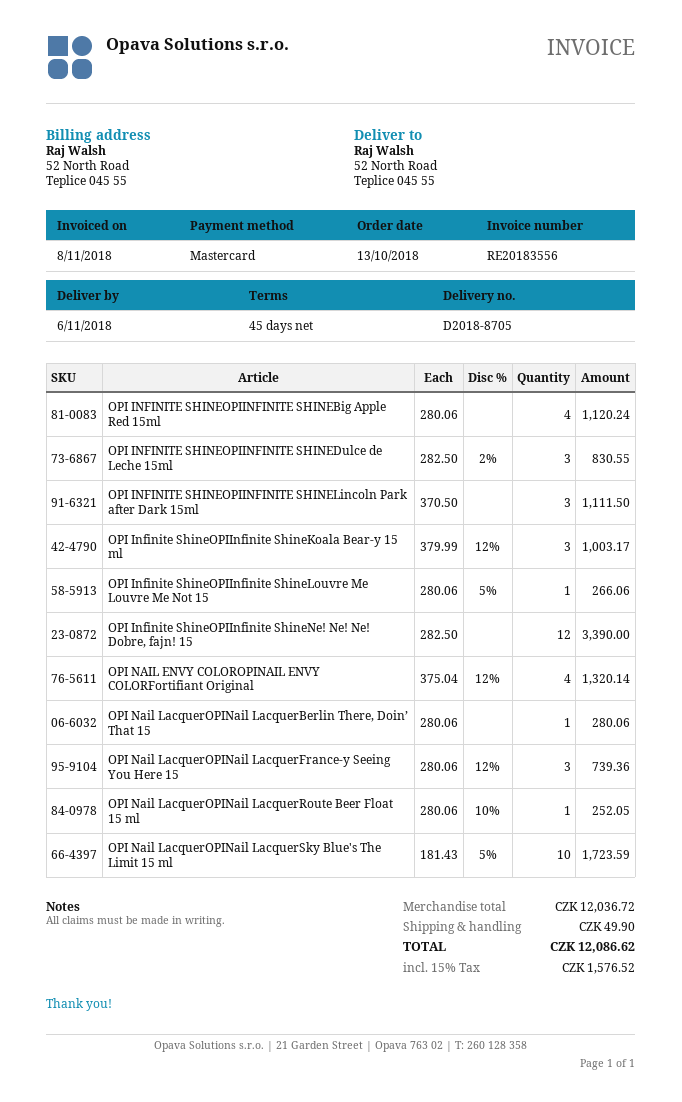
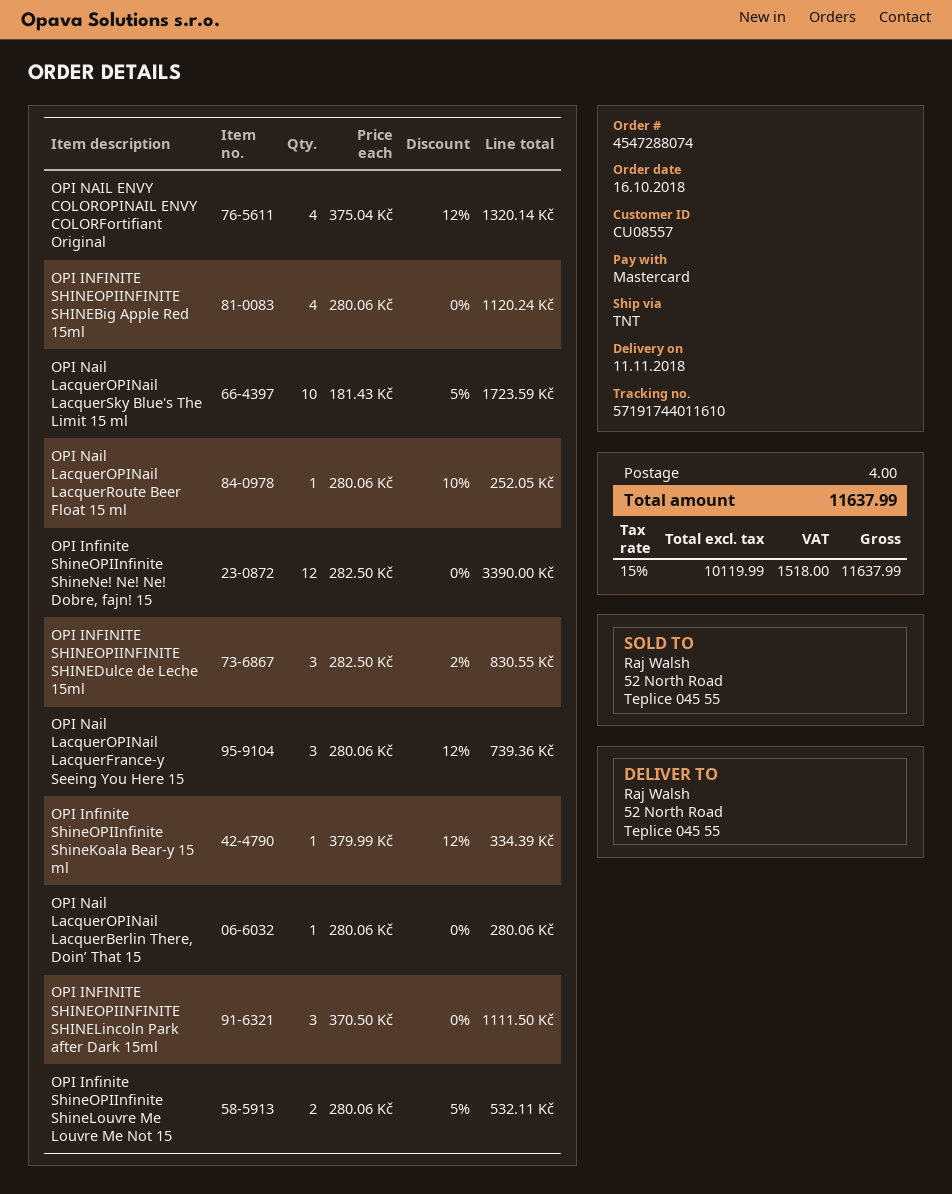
order date: 2018-10-13 -> 2018-10-16
delivery date: 2018-11-06 -> 2018-11-11
OPI Infinite ShineOPIInfinite ShineKoala Bear-y 15 ml: 3 x 379.99 - 12% = 1003.17 -> 1 x 379.99 - 12% = 334.39
OPI Infinite ShineOPIInfinite ShineLouvre Me Louvre Me Not 15: 1 x 280.06 - 5% = 266.06 -> 2 x 280.06 - 5% = 532.11
shipping: 49.90 -> 4.00
tax: 15% = 1576.52 -> 15% = 1518.00
total: 12086.62 -> 11637.99

